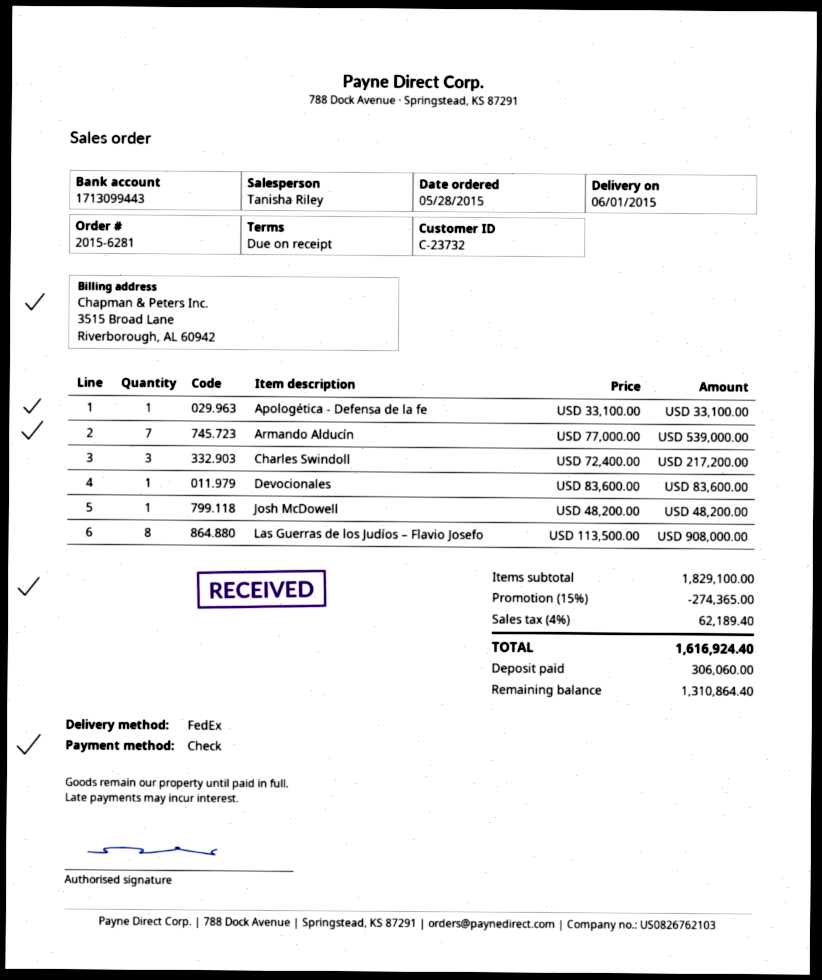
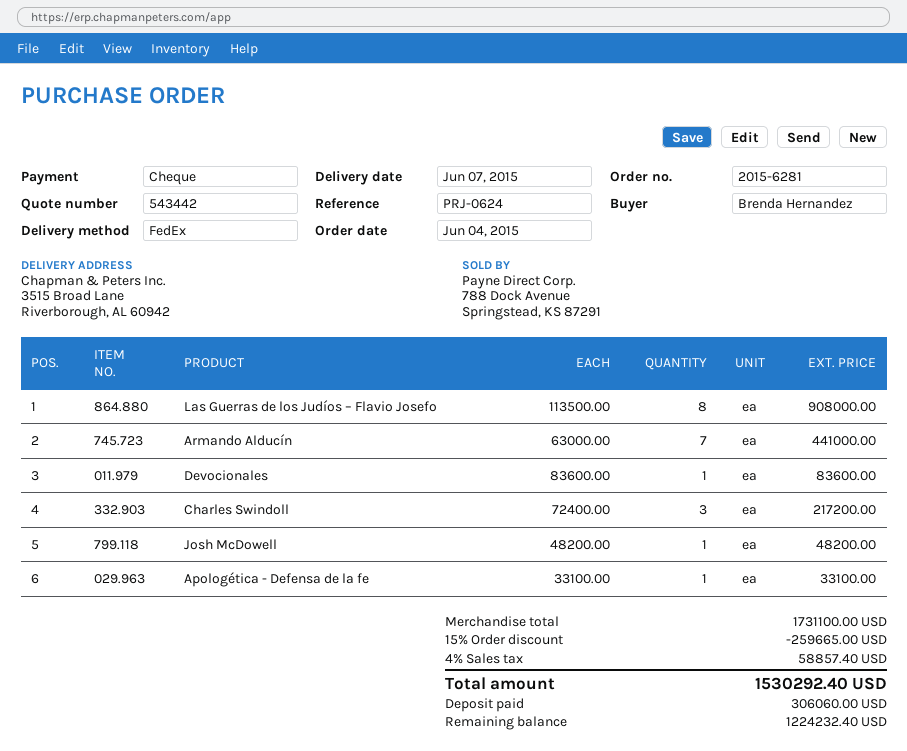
order date: 2015-05-28 -> 2015-06-04
delivery date: 2015-06-01 -> 2015-06-07
Armando Alducín: 7 x 77000.00 = 539000.00 -> 7 x 63000.00 = 441000.00
subtotal: 1829100.00 -> 1731100.00
discount: 15% = 274365.00 -> 15% = 259665.00
tax: 4% = 62189.40 -> 4% = 58857.40
total: 1616924.40 -> 1530292.40
balance: 1310864.40 -> 1224232.40

